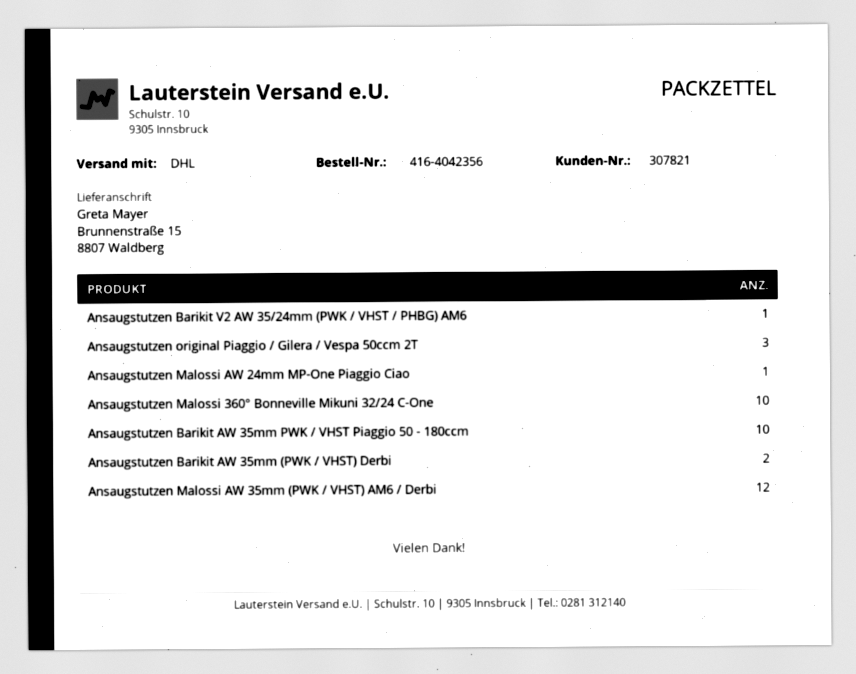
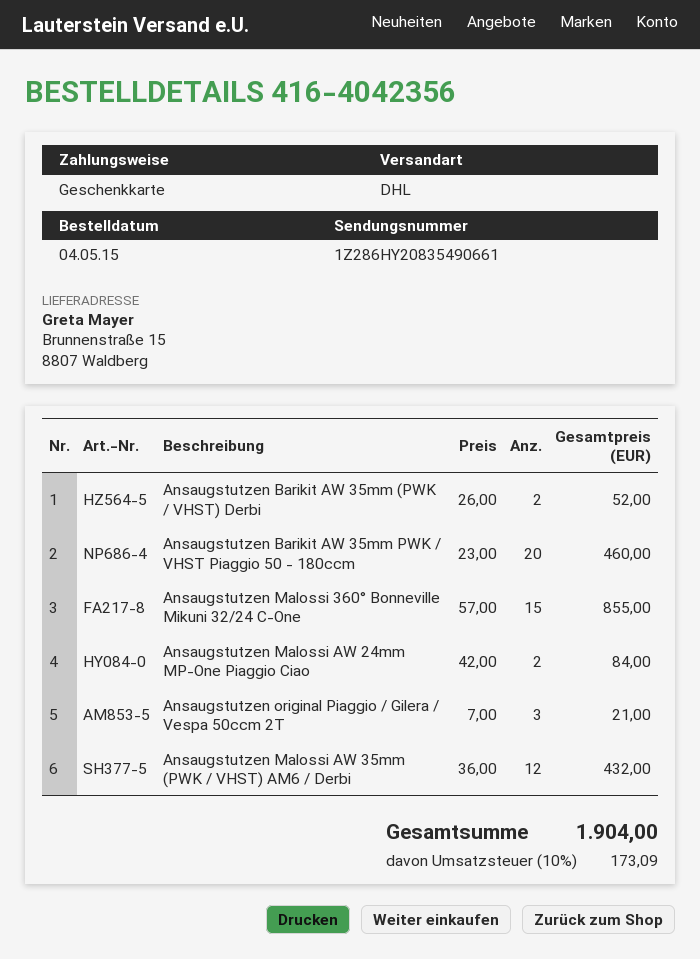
Ansaugstutzen Barikit V2 AW 35/24mm (PWK / VHST / PHBG) AM6: 1 -> none
Ansaugstutzen Malossi AW 24mm MP-One Piaggio Ciao: 1 -> 2
Ansaugstutzen Malossi 360° Bonneville Mikuni 32/24 C-One: 10 -> 15
Ansaugstutzen Barikit AW 35mm PWK / VHST Piaggio 50 - 180ccm: 10 -> 20

